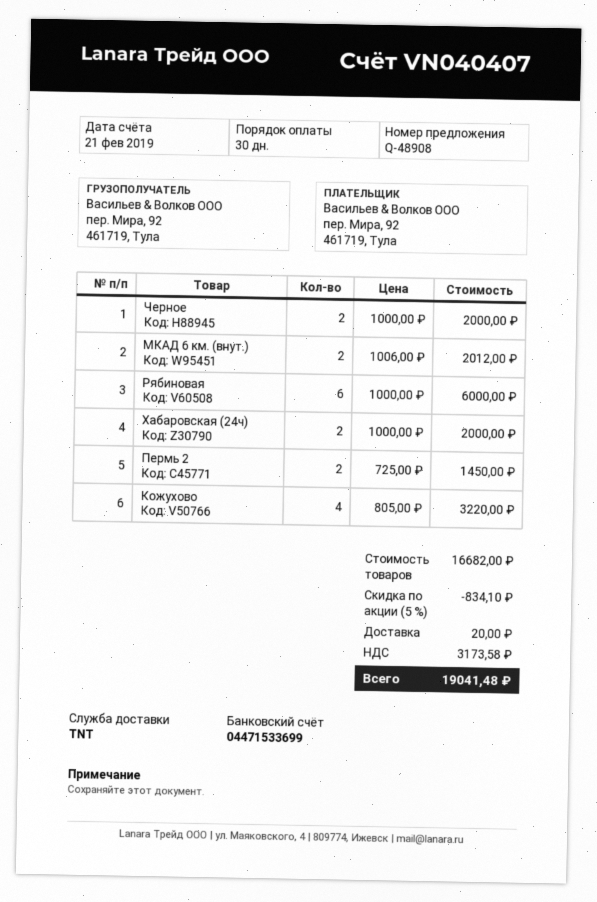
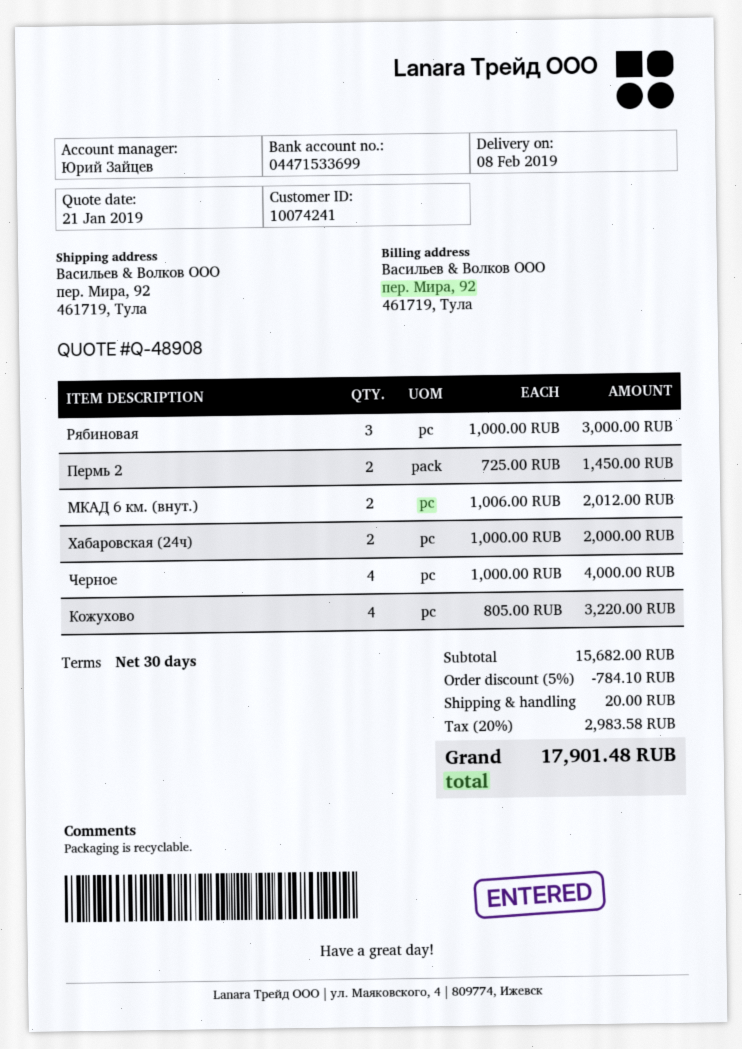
Черное: 2 x 1000.00 = 2000.00 -> 4 x 1000.00 = 4000.00
Рябиновая: 6 x 1000.00 = 6000.00 -> 3 x 1000.00 = 3000.00
subtotal: 16682.00 -> 15682.00
discount: 5% = 834.10 -> 5% = 784.10
tax: 3173.58 -> 2983.58
total: 19041.48 -> 17901.48

